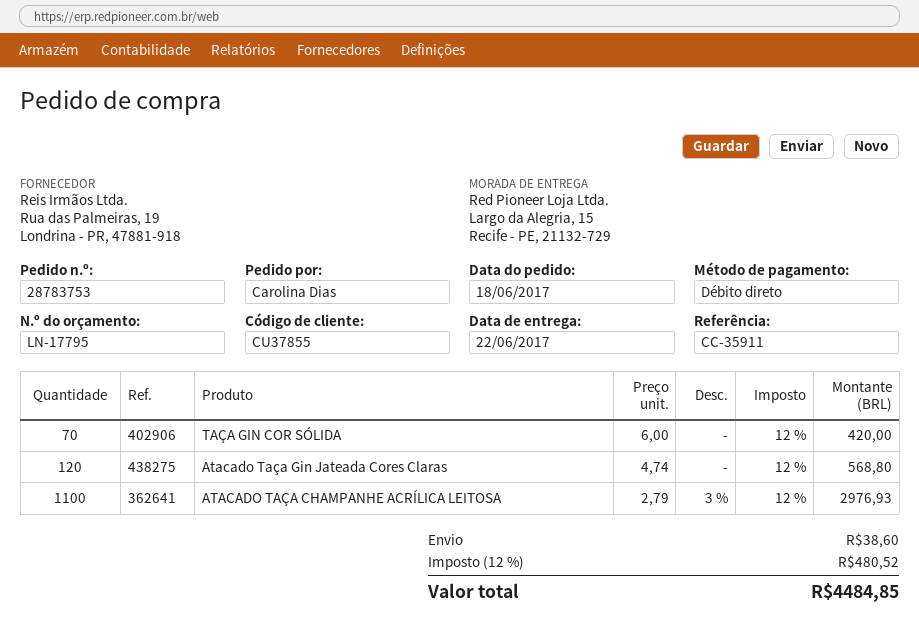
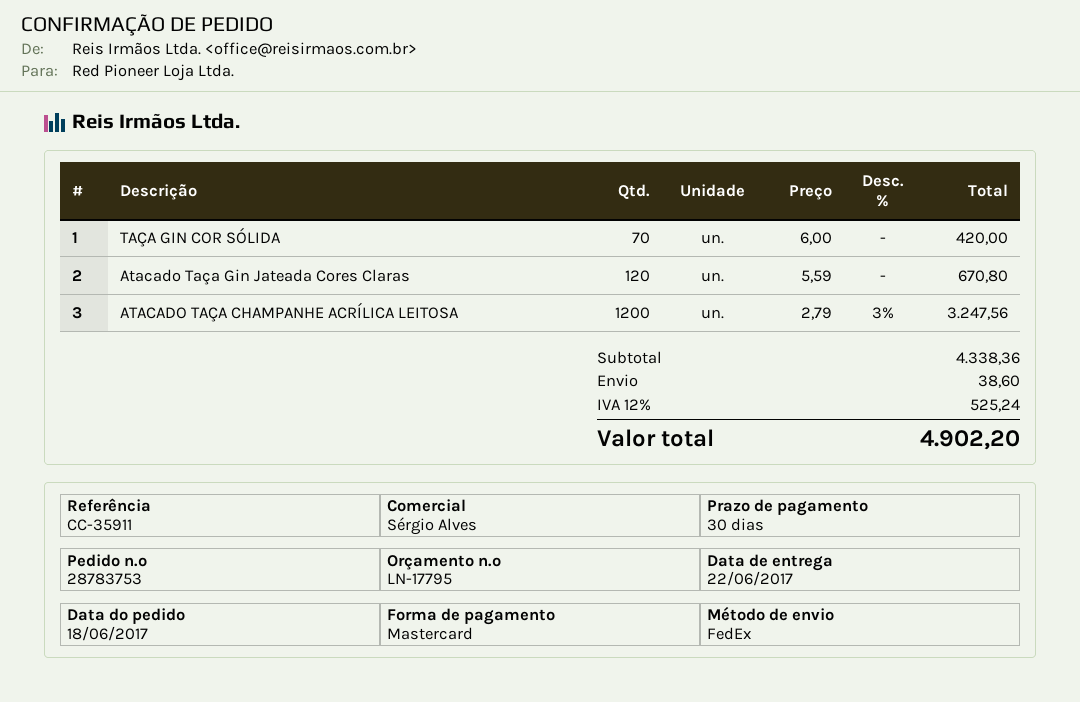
payment method: direct debit -> Mastercard
Atacado Taça Gin Jateada Cores Claras: 120 x 4.74 = 568.80 -> 120 x 5.59 = 670.80
ATACADO TAÇA CHAMPANHE ACRÍLICA LEITOSA: 1100 x 2.79 - 3% = 2976.93 -> 1200 x 2.79 - 3% = 3247.56
tax: 12% = 480.52 -> 12% = 525.24
total: 4484.85 -> 4902.20

